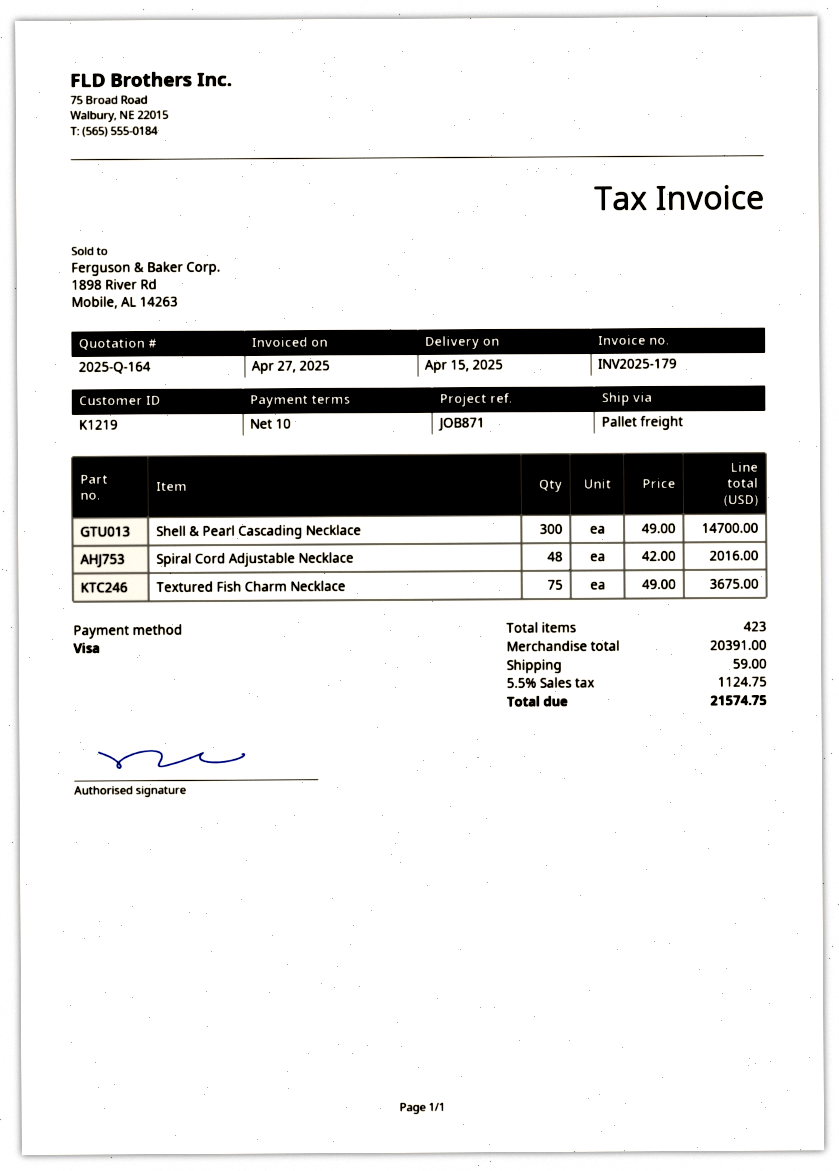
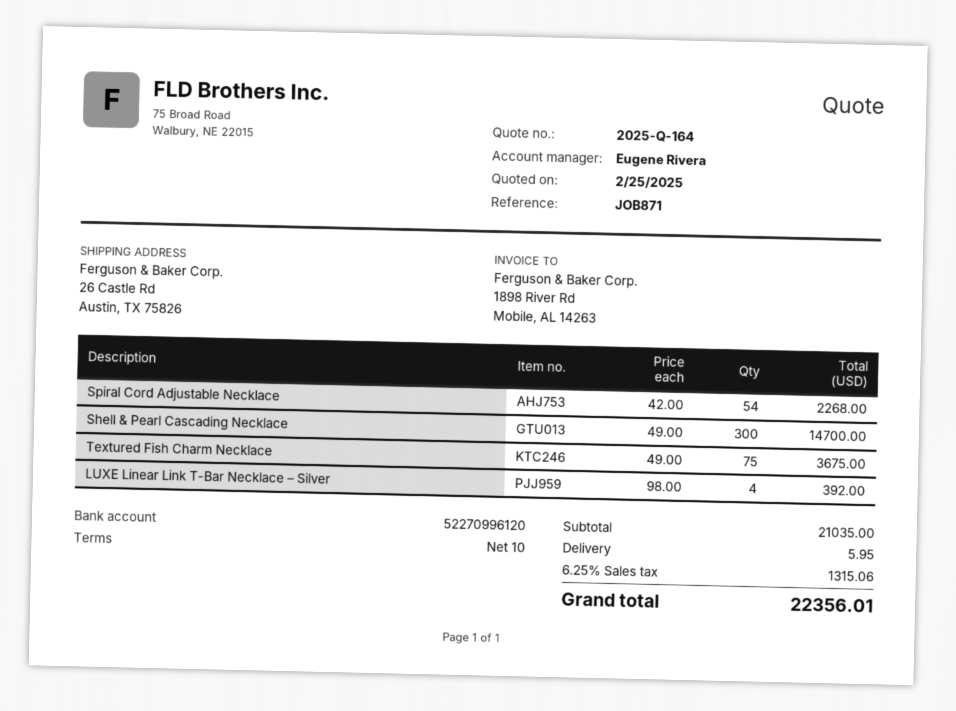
Spiral Cord Adjustable Necklace: 48 x 42.00 = 2016.00 -> 54 x 42.00 = 2268.00
LUXE Linear Link T-Bar Necklace – Silver: none -> 4 x 98.00 = 392.00
subtotal: 20391.00 -> 21035.00
shipping: 59.00 -> 5.95
tax: 5.5% = 1124.75 -> 6.25% = 1315.06
total: 21574.75 -> 22356.01

